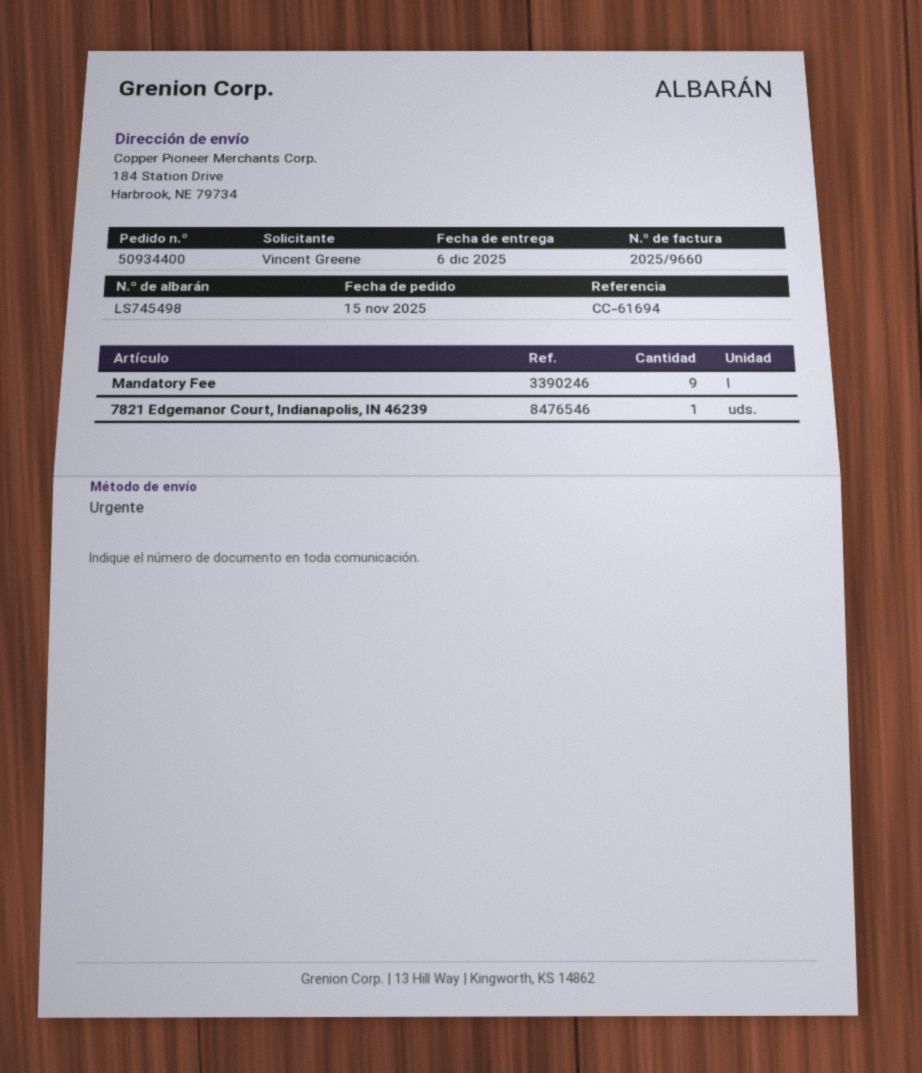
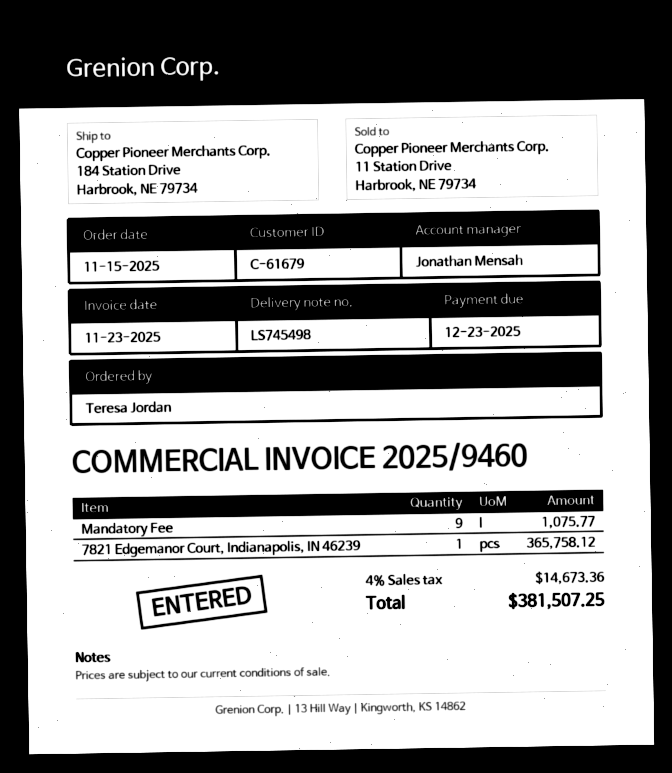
invoice number: 2025/9660 -> 2025/9460
ordered by: Vincent Greene -> Teresa Jordan

